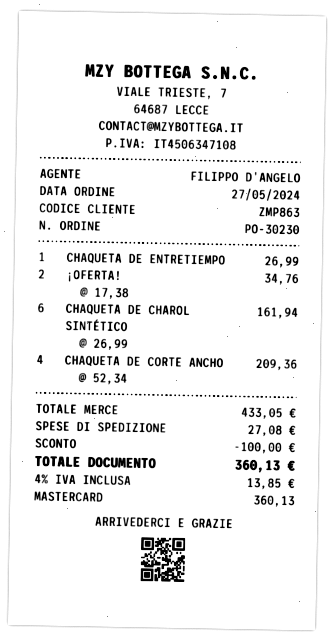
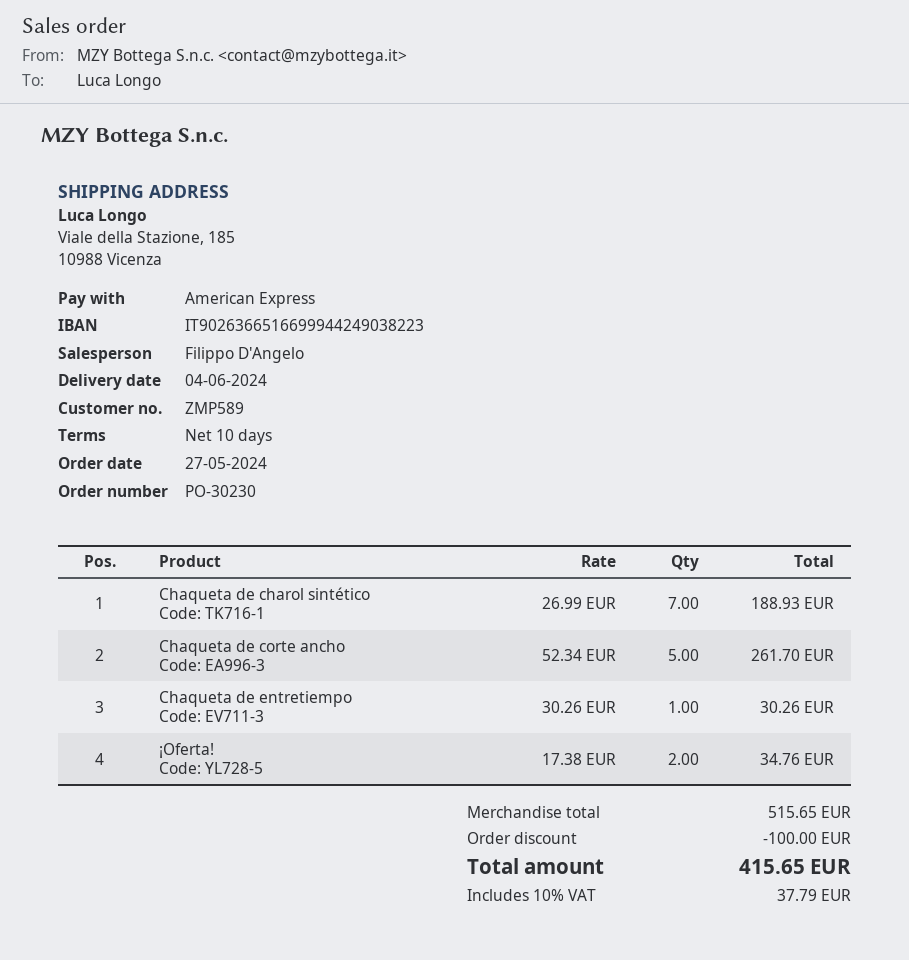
customer number: ZMP863 -> ZMP589
payment method: Mastercard -> American Express
CHAQUETA DE ENTRETIEMPO: 1 x 26.99 = 26.99 -> 1 x 30.26 = 30.26
CHAQUETA DE CHAROL SINTÉTICO: 6 x 26.99 = 161.94 -> 7 x 26.99 = 188.93
CHAQUETA DE CORTE ANCHO: 4 x 52.34 = 209.36 -> 5 x 52.34 = 261.70
subtotal: 433.05 -> 515.65
shipping: 27.08 -> none
tax: 4% = 13.85 -> 10% = 37.79
total: 360.13 -> 415.65

